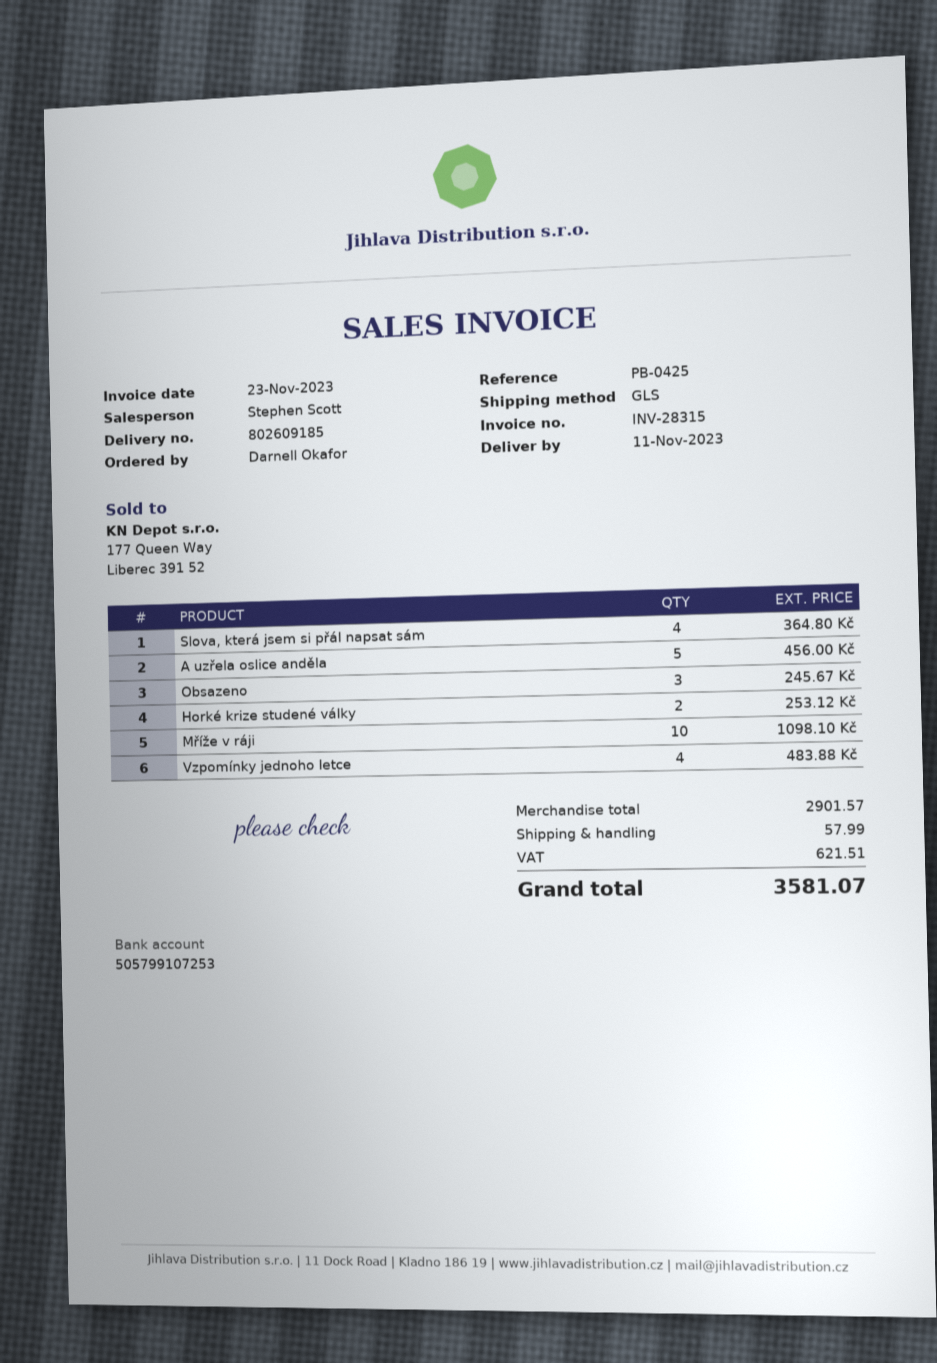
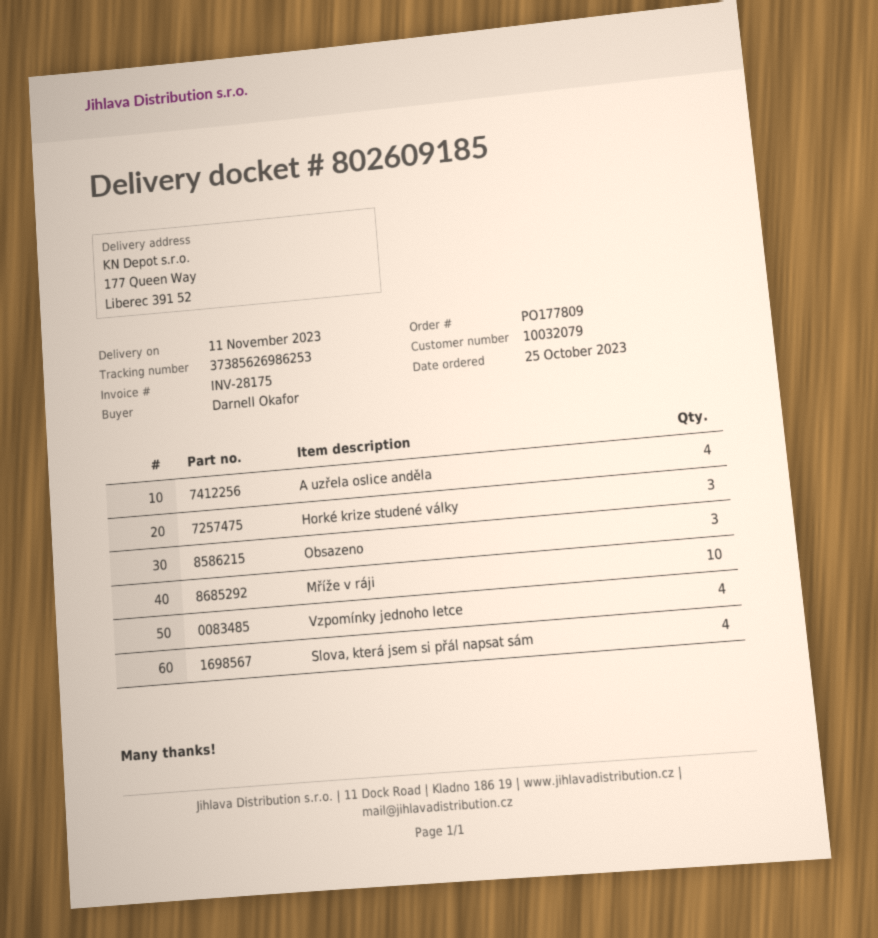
invoice number: INV-28315 -> INV-28175
A uzřela oslice anděla: 5 -> 4
Horké krize studené války: 2 -> 3

